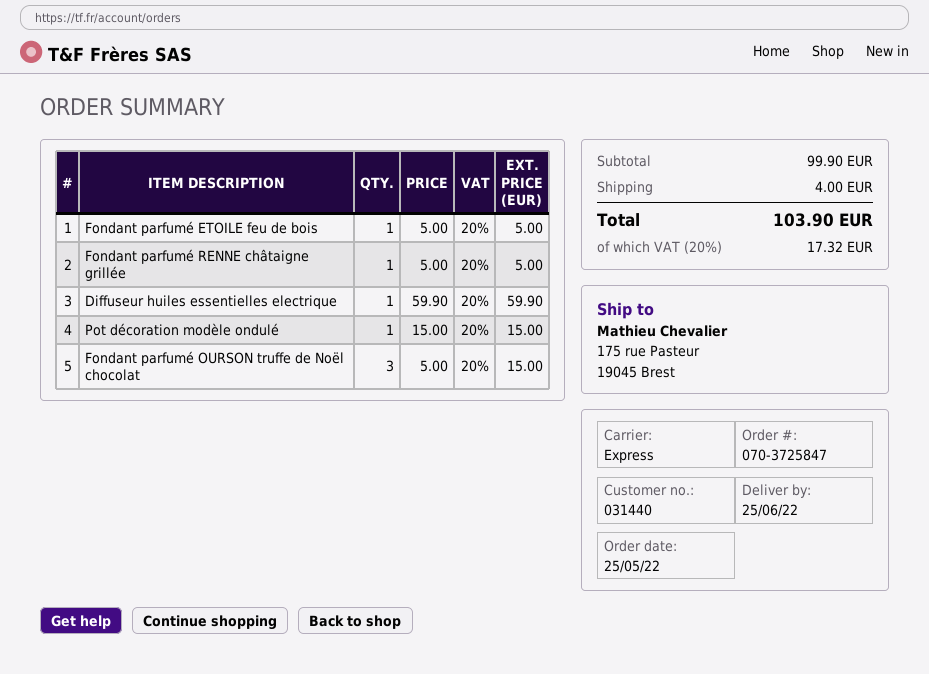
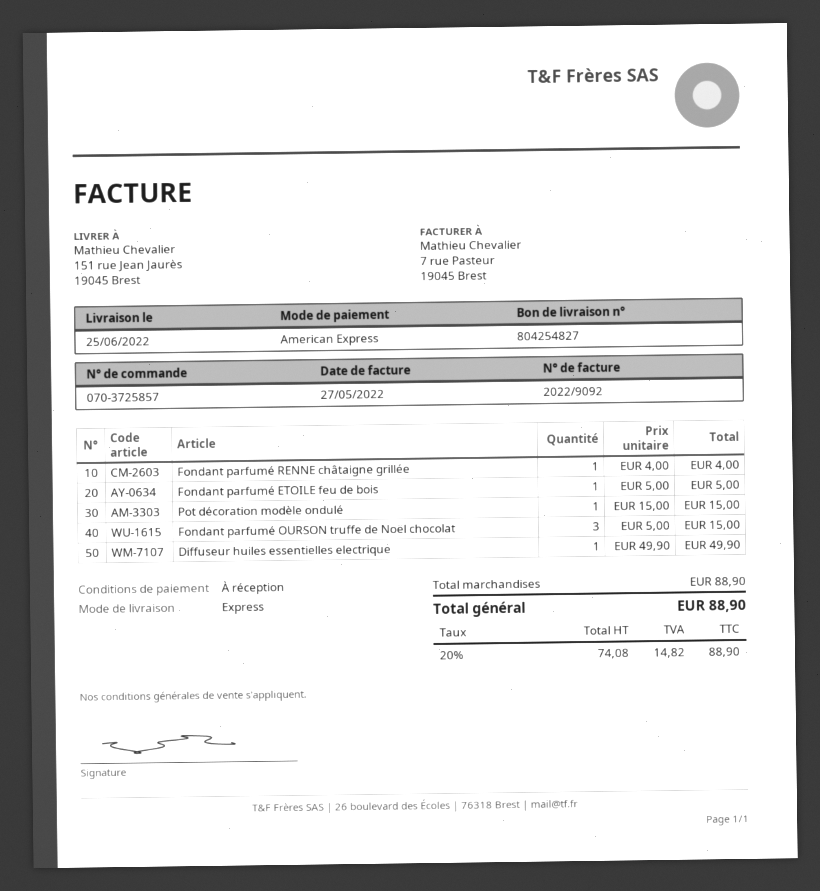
order number: 070-3725847 -> 070-3725857
ship to: 175 rue Pasteur, 19045 Brest -> 151 rue Jean Jaurès, 19045 Brest
Fondant parfumé RENNE châtaigne grillée: 1 x 5.00 = 5.00 -> 1 x 4.00 = 4.00
Diffuseur huiles essentielles electrique: 1 x 59.90 = 59.90 -> 1 x 49.90 = 49.90
subtotal: 99.90 -> 88.90
shipping: 4.00 -> none
tax: 20% = 17.32 -> 20% = 14.82
total: 103.90 -> 88.90

